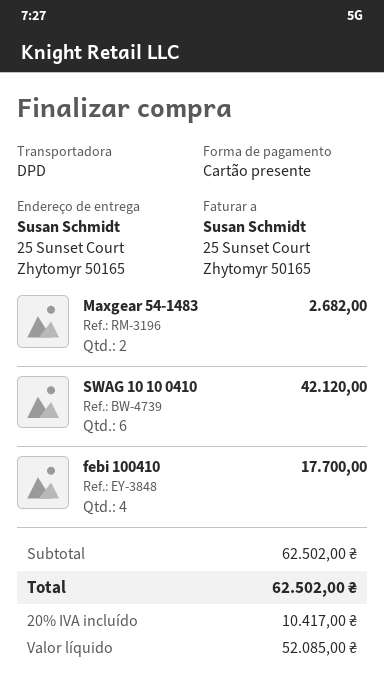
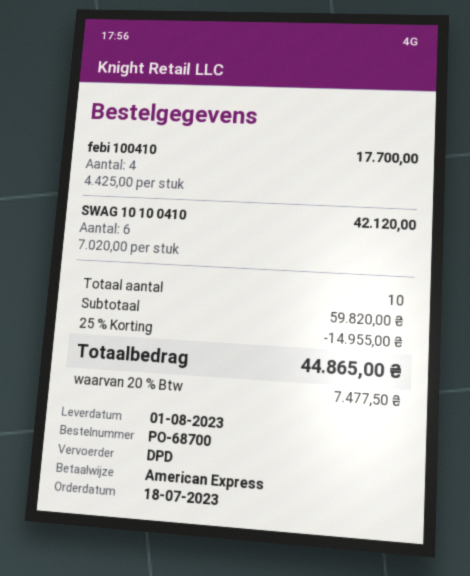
payment method: gift card -> American Express
Maxgear 54-1483: 2 for 2682.00 -> none
subtotal: 62502.00 -> 59820.00
discount: none -> 25% = 14955.00
tax: 20% = 10417.00 -> 20% = 7477.50
total: 62502.00 -> 44865.00

